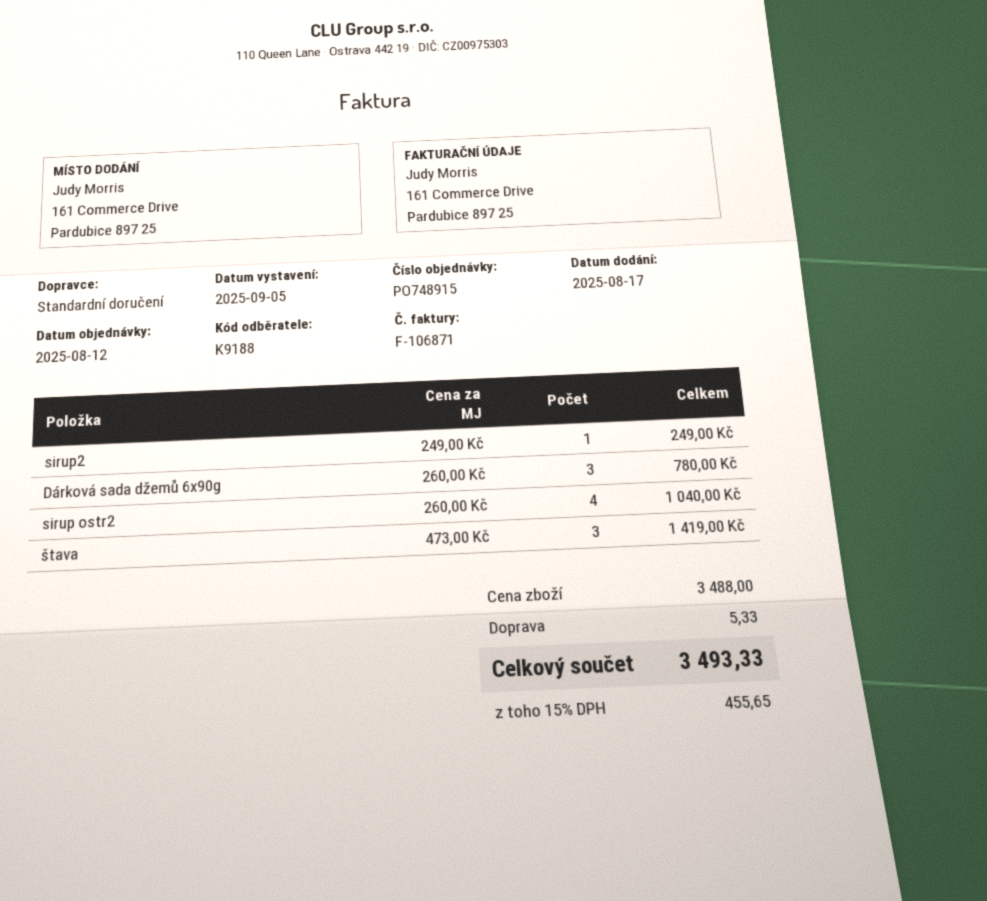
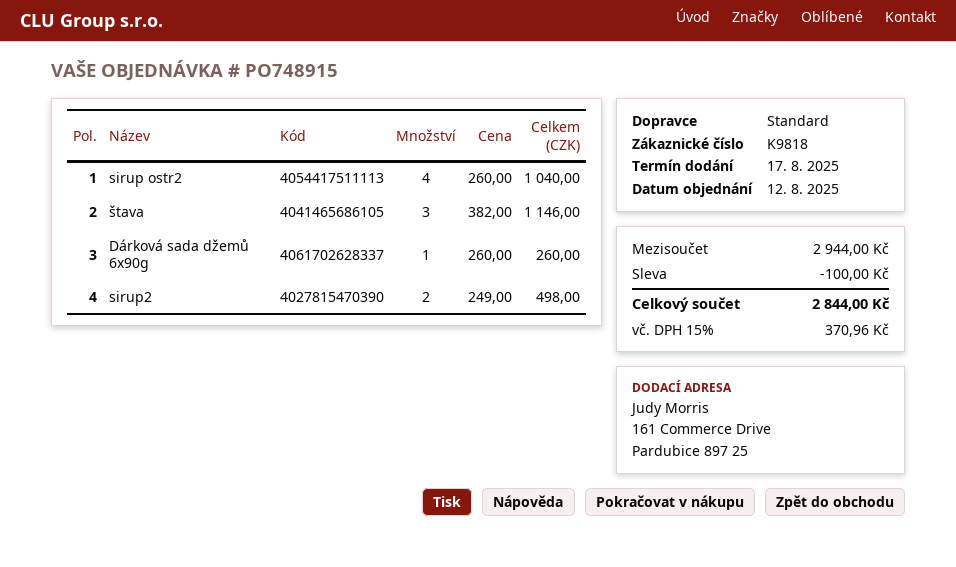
customer number: K9188 -> K9818
sirup2: 1 x 249.00 = 249.00 -> 2 x 249.00 = 498.00
Dárková sada džemů 6x90g: 3 x 260.00 = 780.00 -> 1 x 260.00 = 260.00
štava: 3 x 473.00 = 1419.00 -> 3 x 382.00 = 1146.00
subtotal: 3488.00 -> 2944.00
discount: none -> 100.00
shipping: 5.33 -> none
tax: 15% = 455.65 -> 15% = 370.96
total: 3493.33 -> 2844.00

